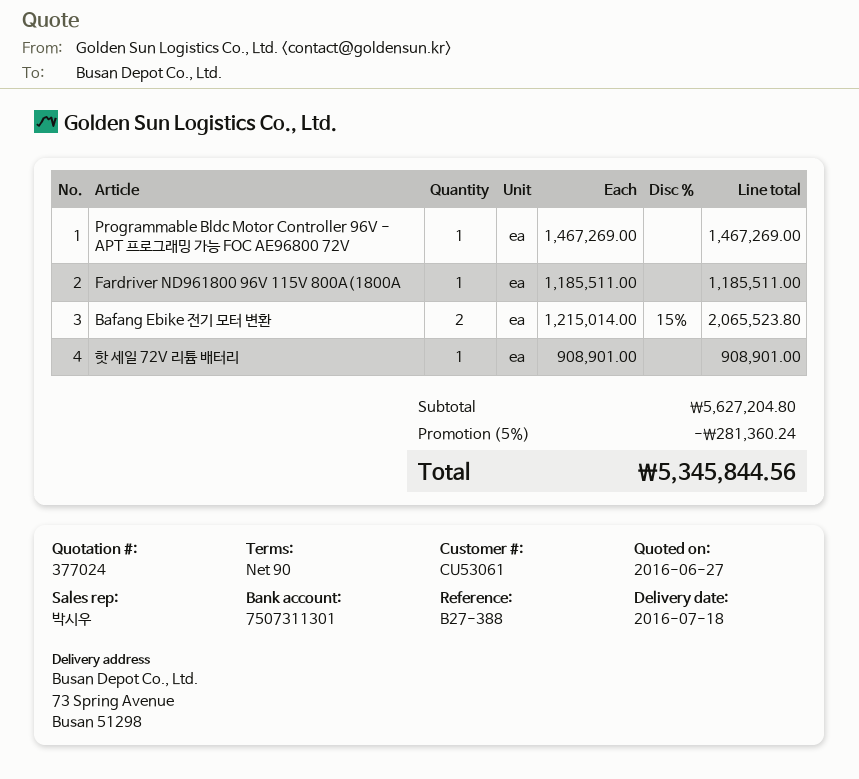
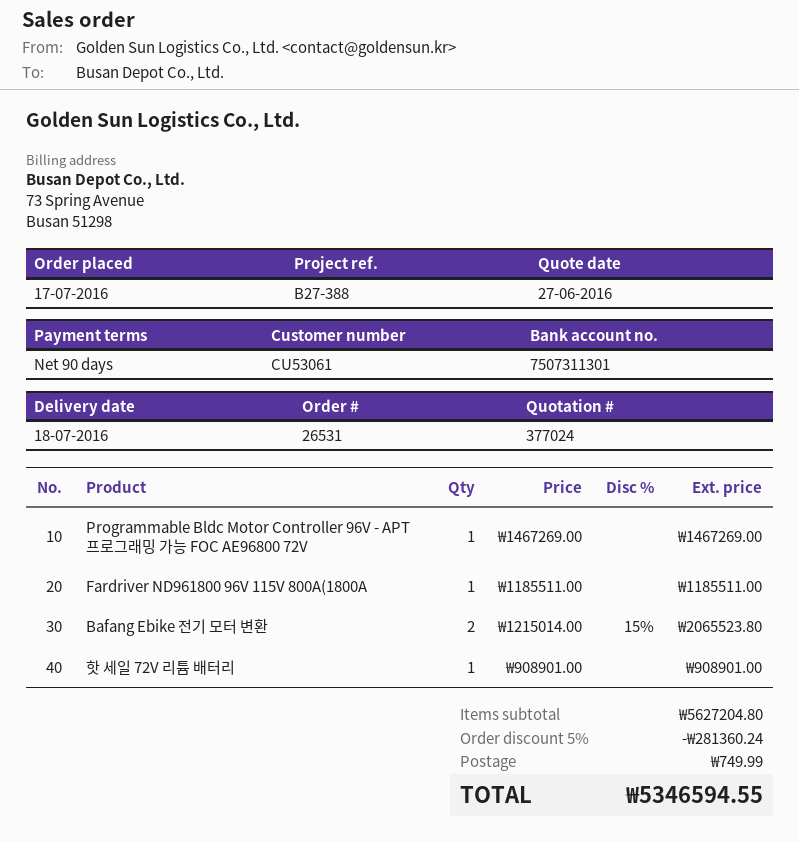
shipping: none -> 749.99
total: 5345844.56 -> 5346594.55

